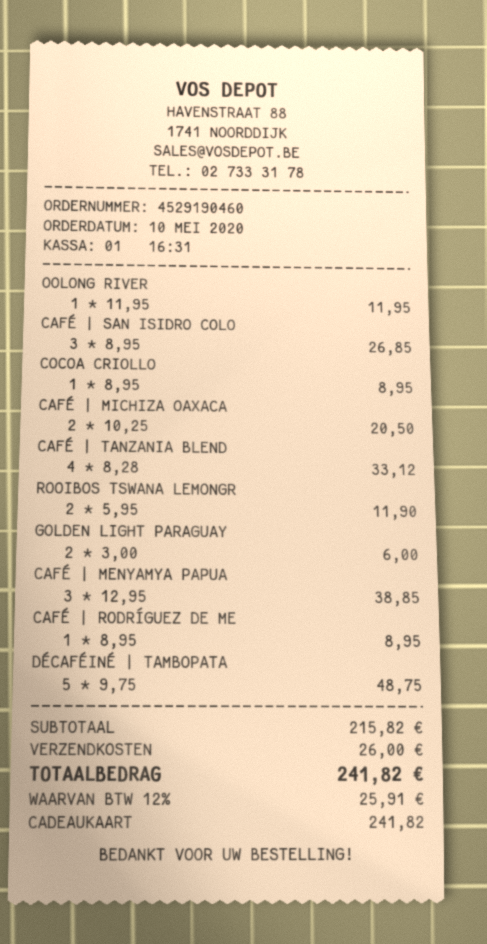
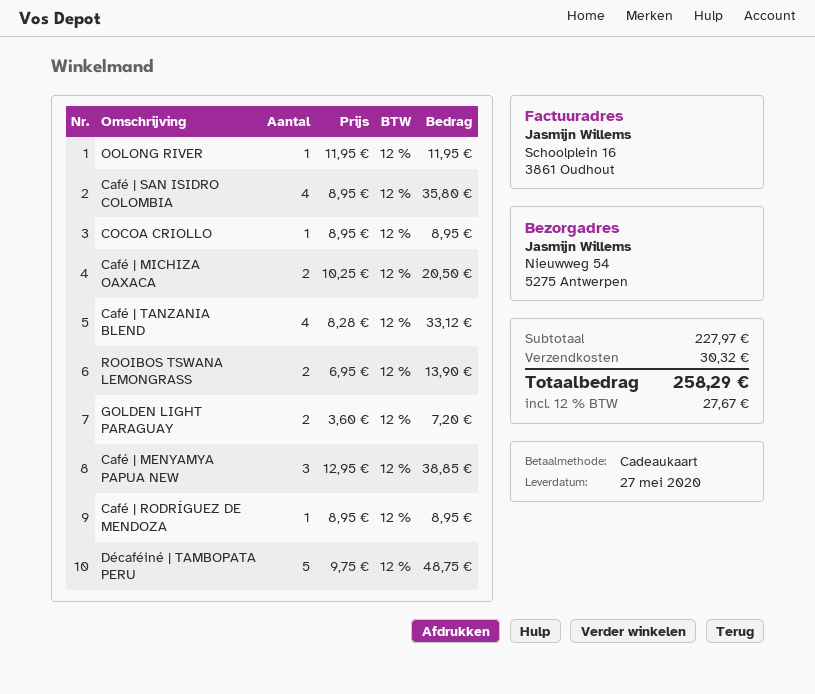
CAFÉ | SAN ISIDRO COLO: 3 x 8.95 = 26.85 -> 4 x 8.95 = 35.80
ROOIBOS TSWANA LEMONGR: 2 x 5.95 = 11.90 -> 2 x 6.95 = 13.90
GOLDEN LIGHT PARAGUAY: 2 x 3.00 = 6.00 -> 2 x 3.60 = 7.20
subtotal: 215.82 -> 227.97
shipping: 26.00 -> 30.32
tax: 12% = 25.91 -> 12% = 27.67
total: 241.82 -> 258.29

